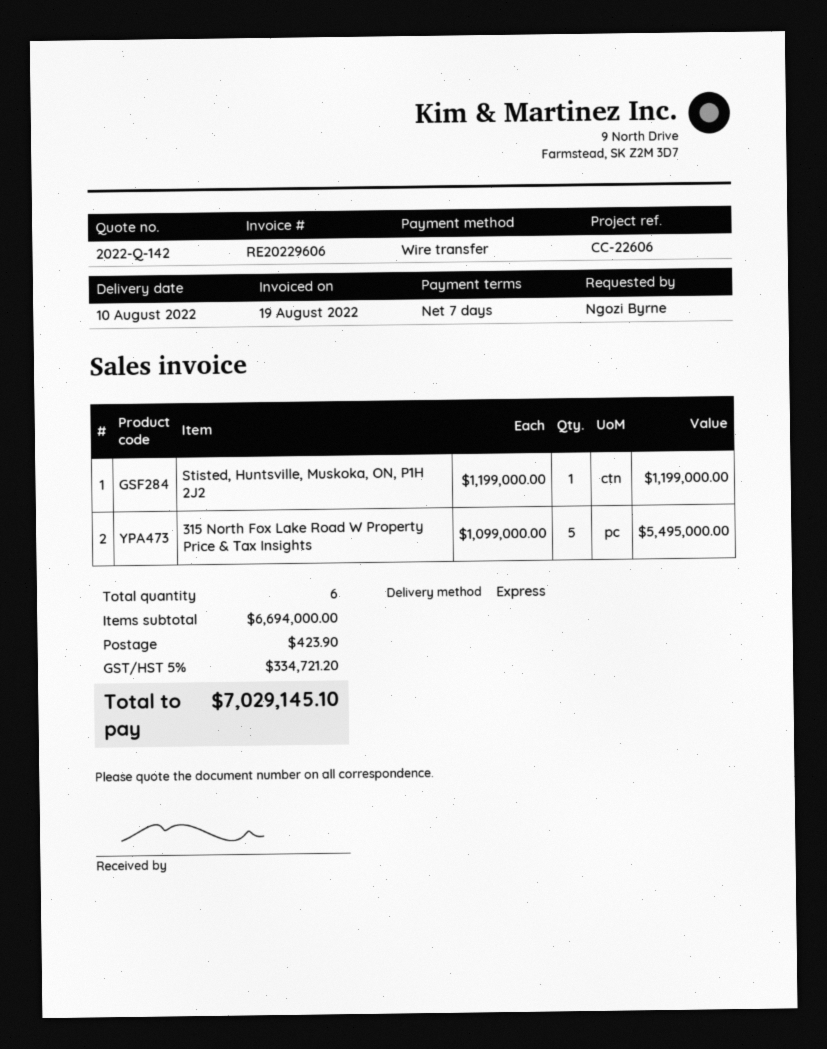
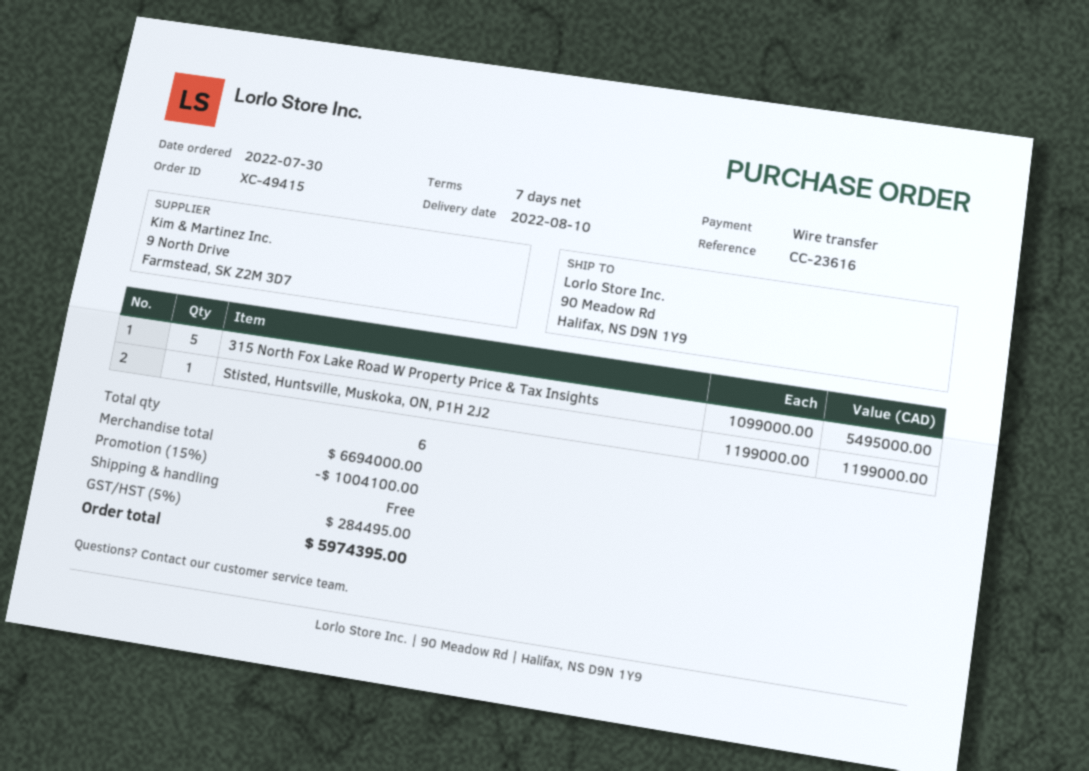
reference: CC-22606 -> CC-23616
discount: none -> 15% = 1004100.00
shipping: 423.90 -> 0.00
tax: 5% = 334721.20 -> 5% = 284495.00
total: 7029145.10 -> 5974395.00

